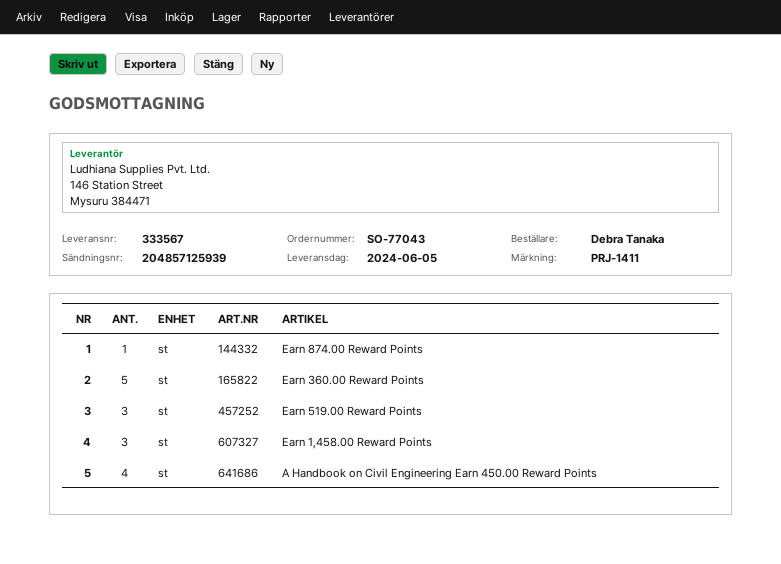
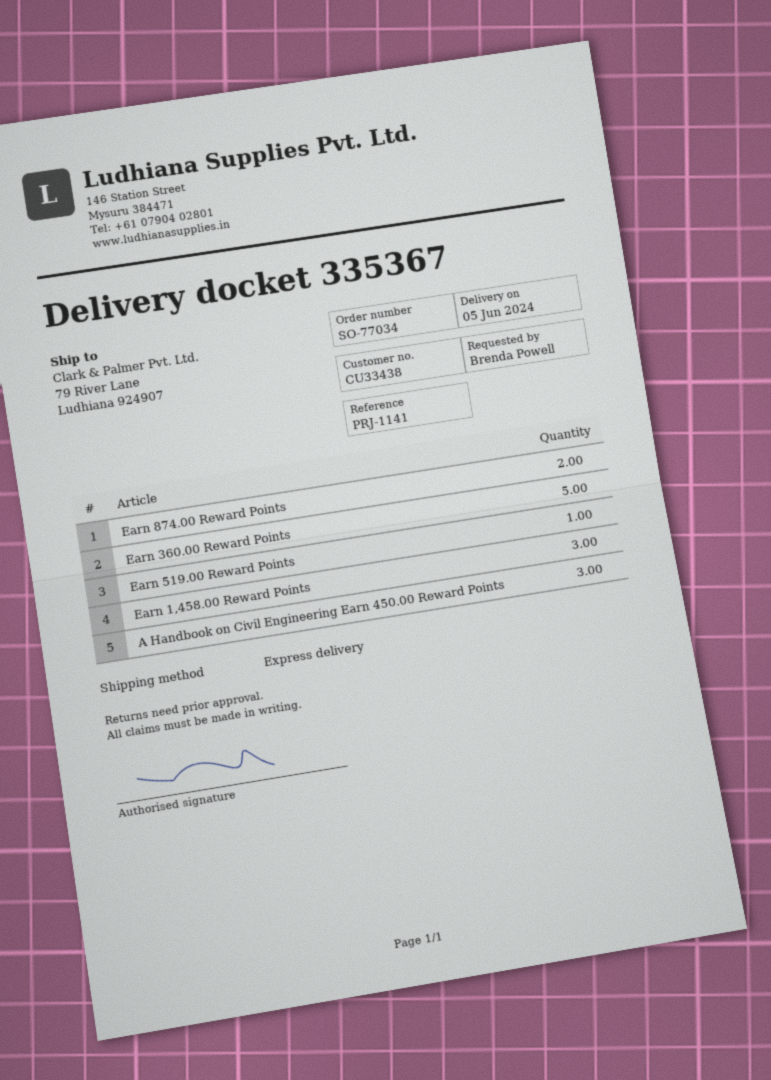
order number: SO-77043 -> SO-77034
delivery note number: 333567 -> 335367
reference: PRJ-1411 -> PRJ-1141
ordered by: Debra Tanaka -> Brenda Powell
Earn 874.00 Reward Points: 1 -> 2
Earn 519.00 Reward Points: 3 -> 1
A Handbook on Civil Engineering Earn 450.00 Reward Points: 4 -> 3

